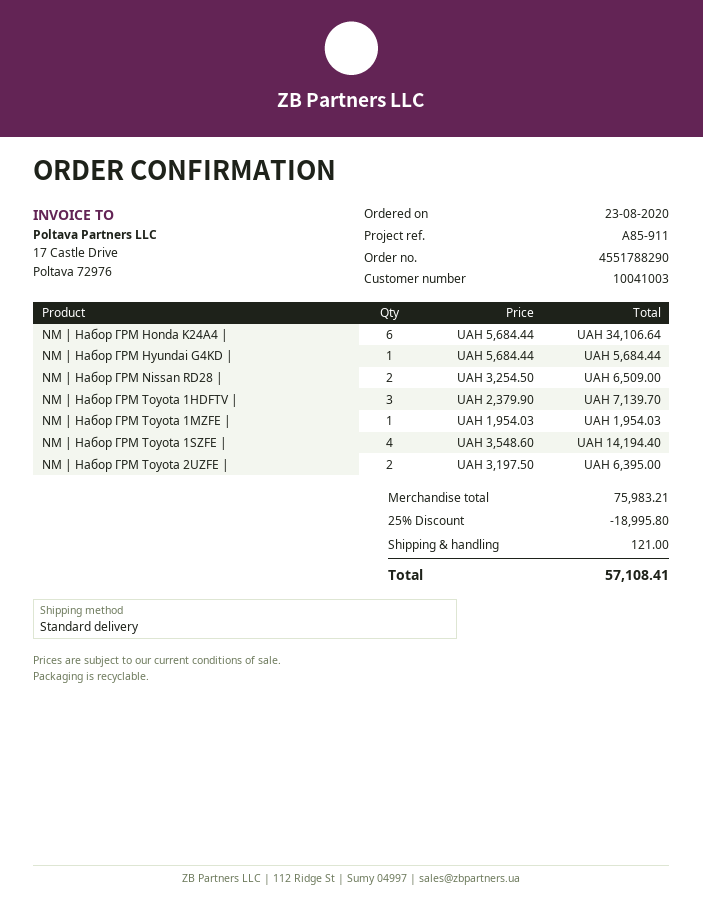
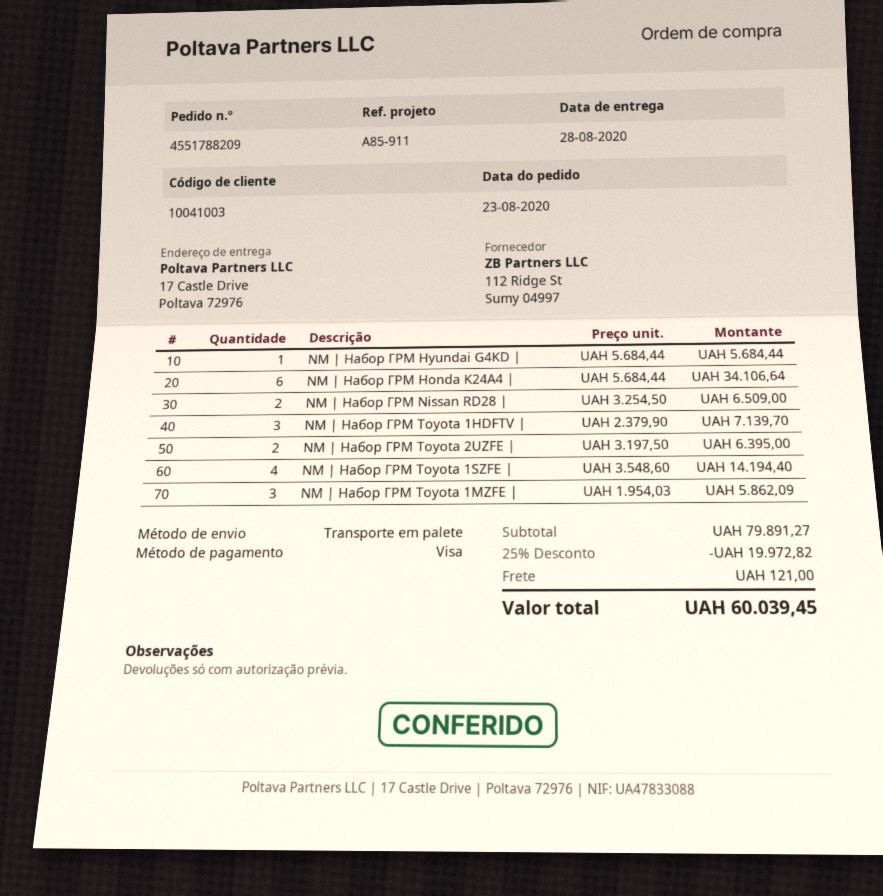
order number: 4551788290 -> 4551788209
shipping method: standard -> pallet freight
NM | Набор ГРМ Toyota 1MZFE |: 1 x 1954.03 = 1954.03 -> 3 x 1954.03 = 5862.09
subtotal: 75983.21 -> 79891.27
discount: 25% = 18995.80 -> 25% = 19972.82
total: 57108.41 -> 60039.45

